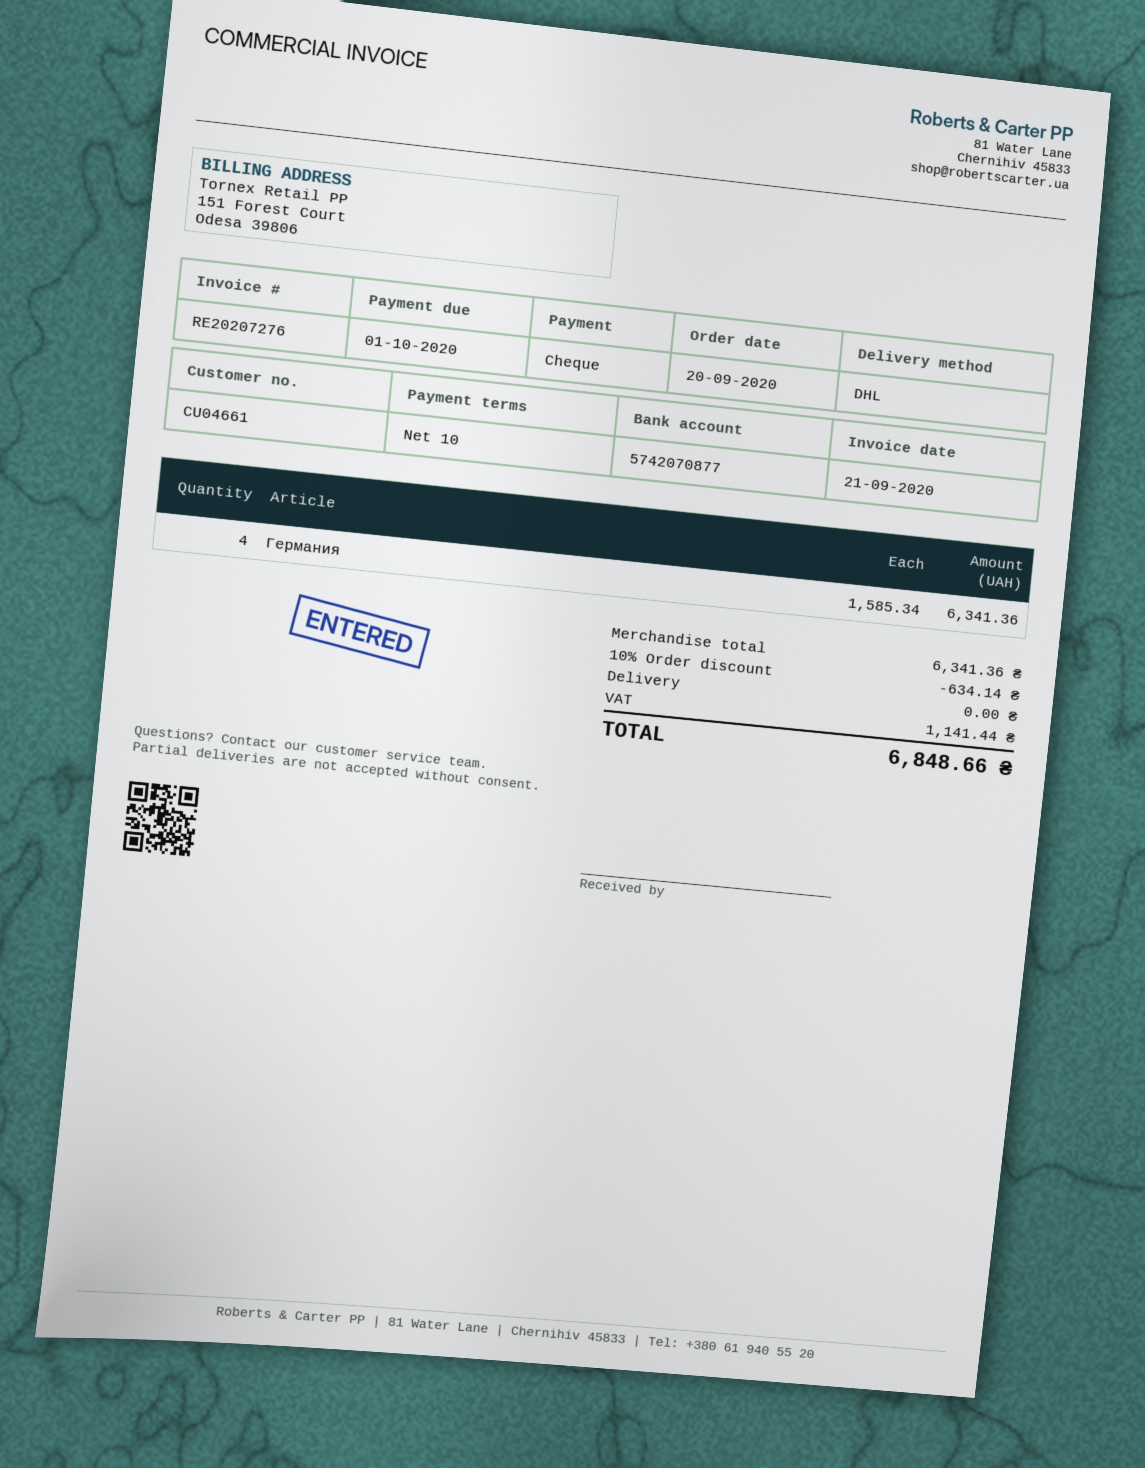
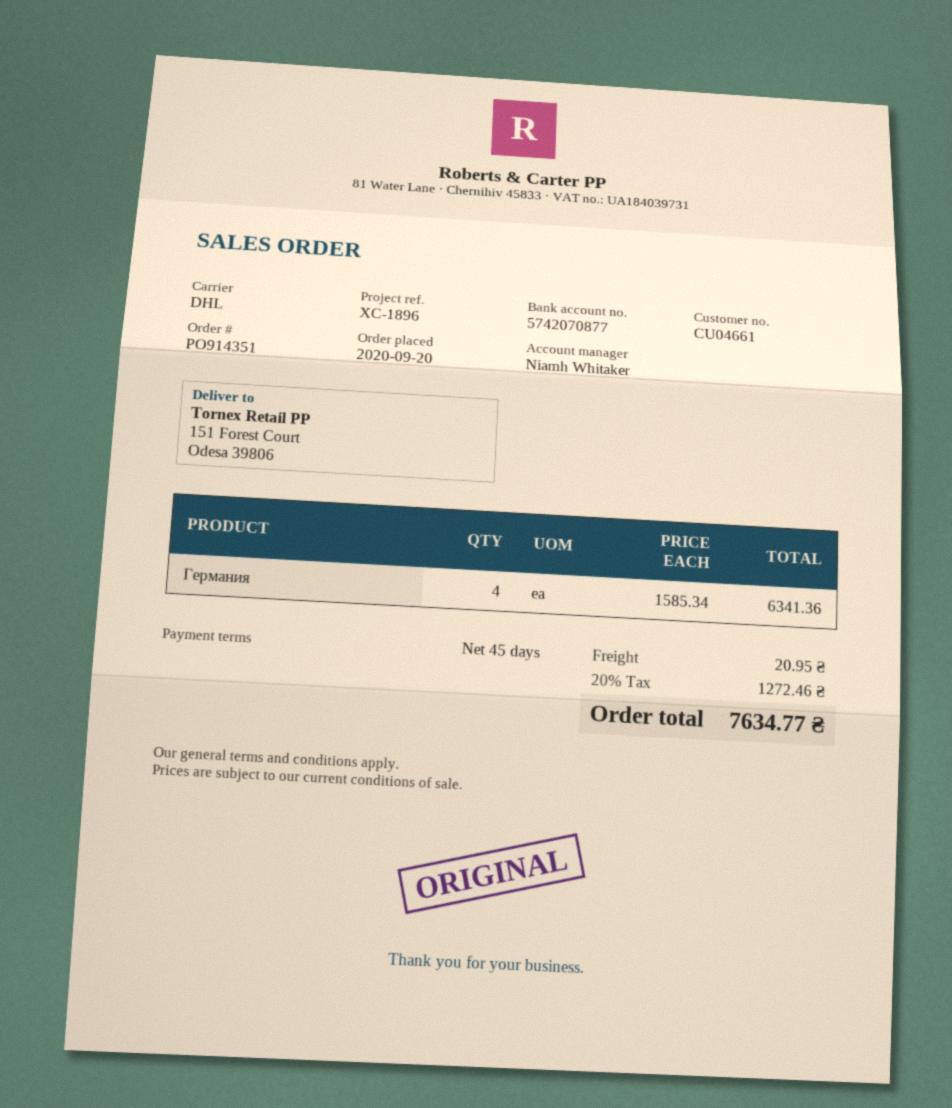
payment terms: 10 days -> 45 days
discount: 10% = 634.14 -> none
shipping: 0.00 -> 20.95
tax: 1141.44 -> 1272.46
total: 6848.66 -> 7634.77

